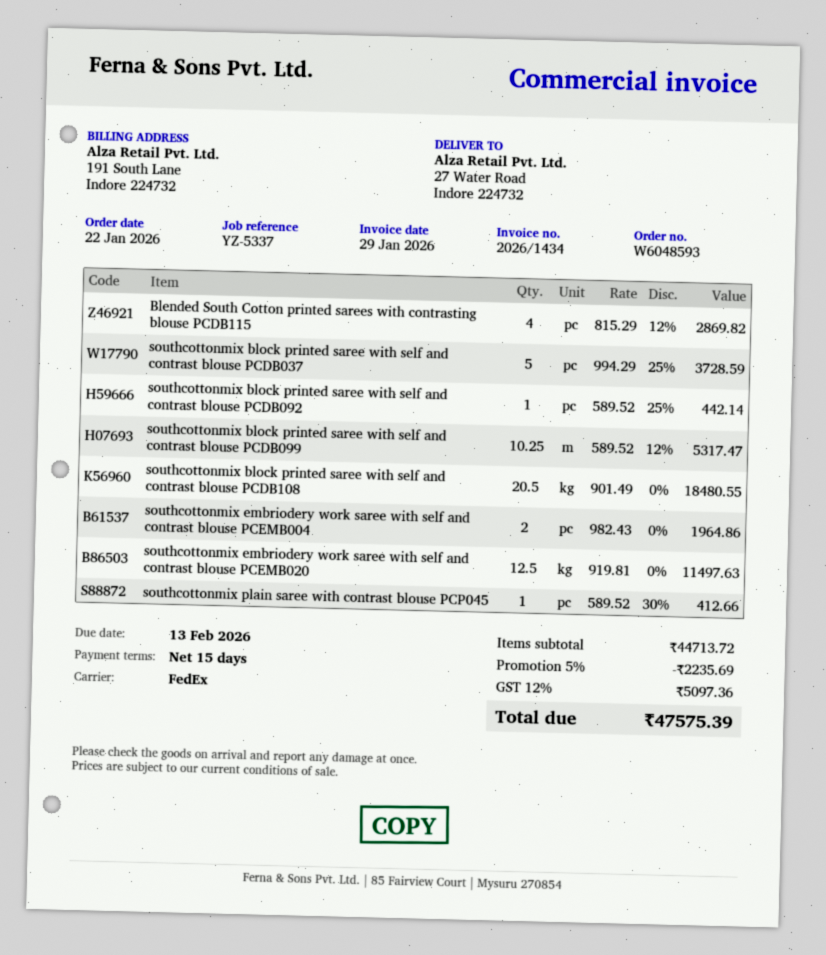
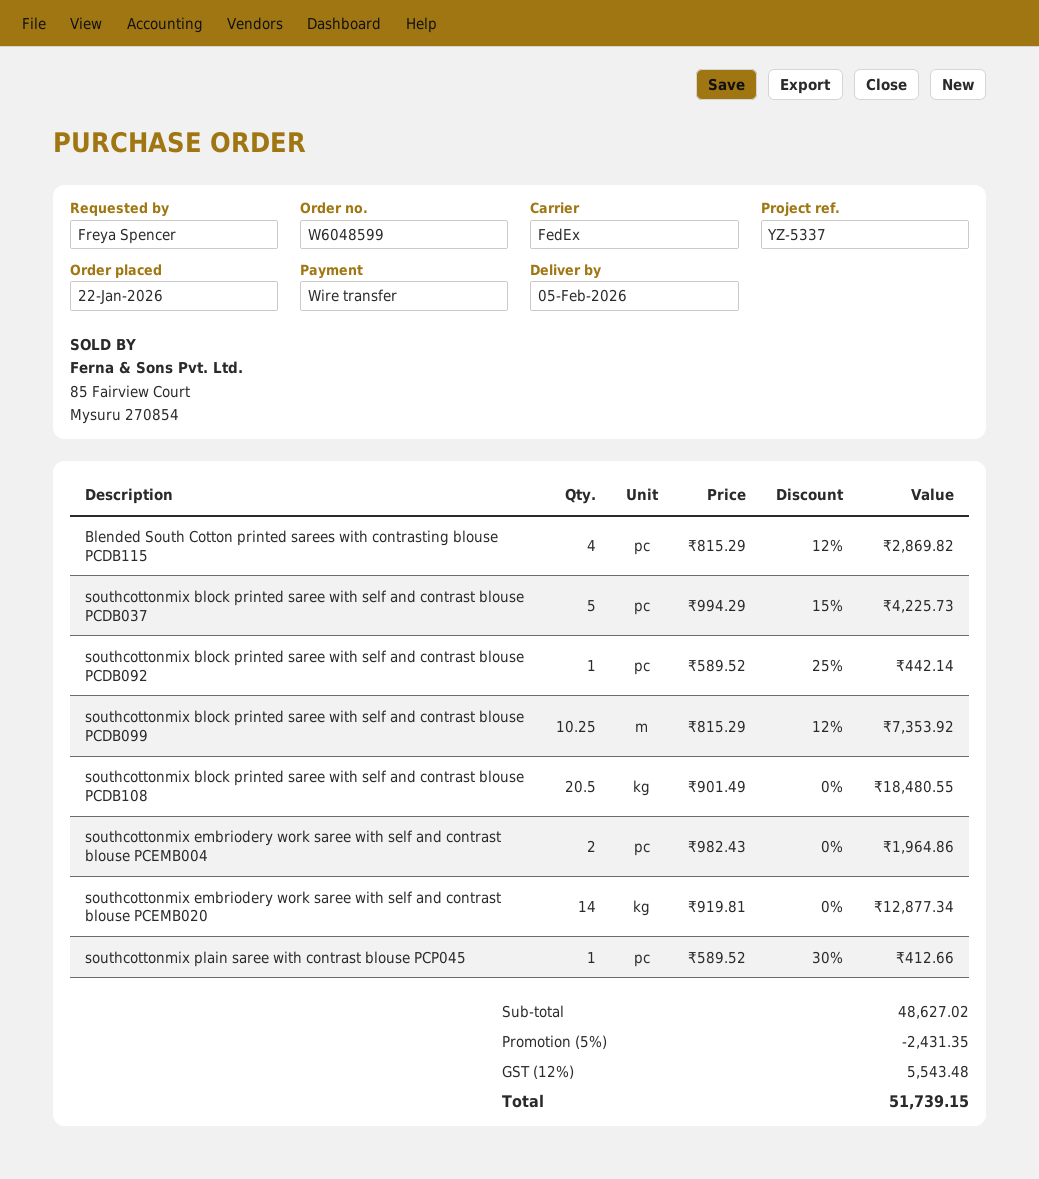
order number: W6048593 -> W6048599
southcottonmix block printed saree with self and contrast blouse PCDB037: 5 x 994.29 - 25% = 3728.59 -> 5 x 994.29 - 15% = 4225.73
southcottonmix block printed saree with self and contrast blouse PCDB099: 10.25 x 589.52 - 12% = 5317.47 -> 10.25 x 815.29 - 12% = 7353.92
southcottonmix embriodery work saree with self and contrast blouse PCEMB020: 12.5 x 919.81 = 11497.63 -> 14 x 919.81 = 12877.34
subtotal: 44713.72 -> 48627.02
discount: 5% = 2235.69 -> 5% = 2431.35
tax: 12% = 5097.36 -> 12% = 5543.48
total: 47575.39 -> 51739.15

